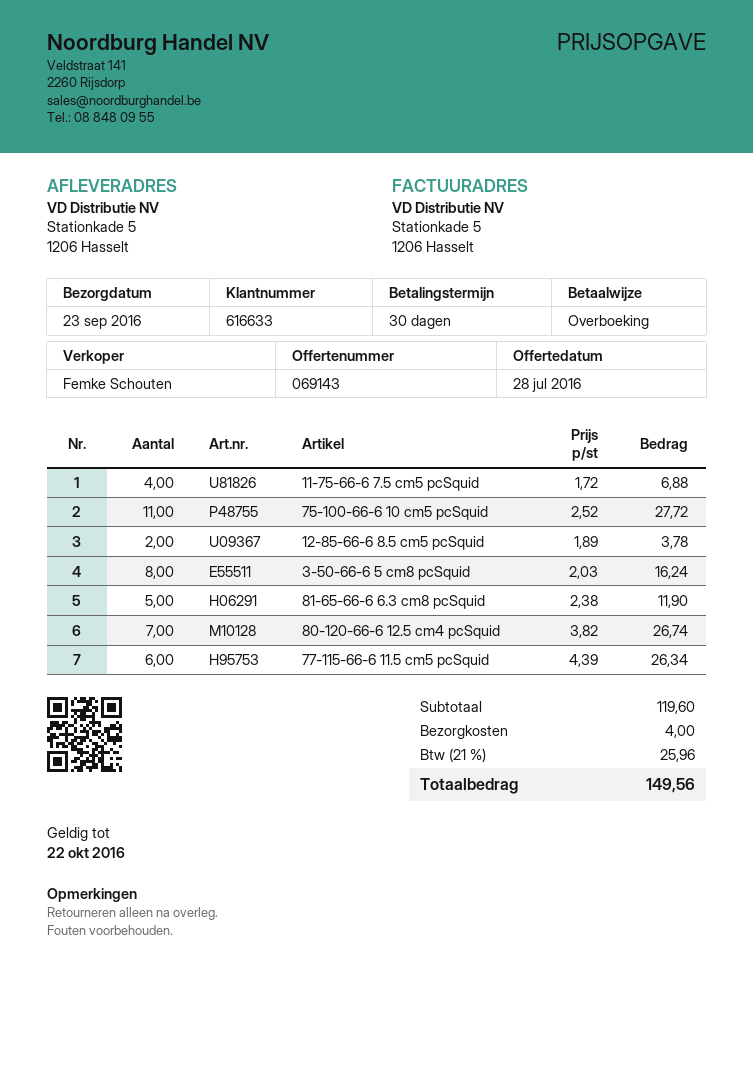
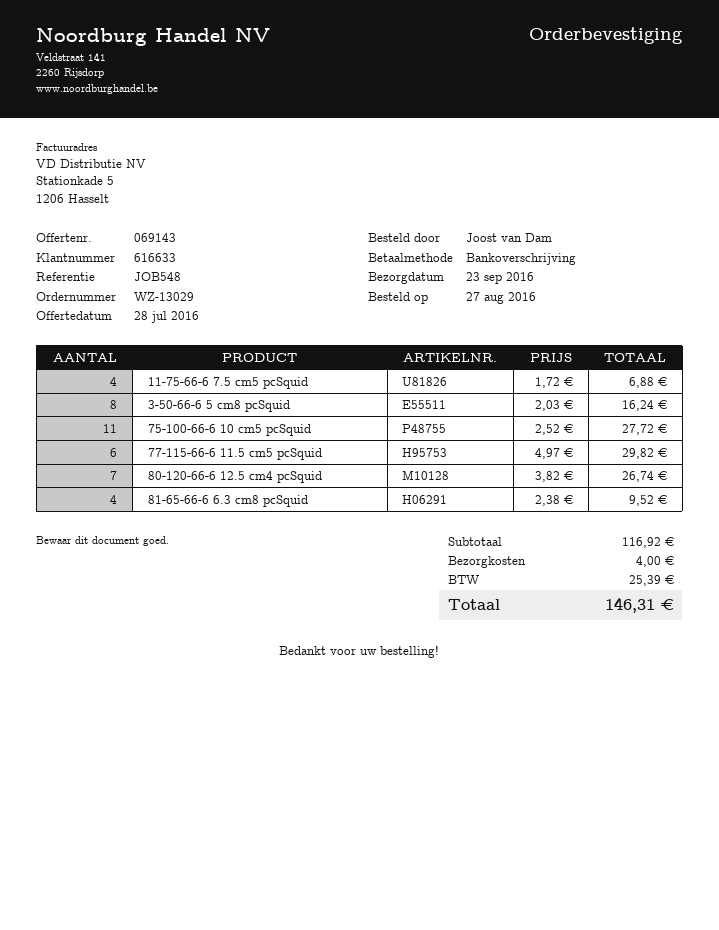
12-85-66-6 8.5 cm5 pcSquid: 2 x 1.89 = 3.78 -> none
81-65-66-6 6.3 cm8 pcSquid: 5 x 2.38 = 11.90 -> 4 x 2.38 = 9.52
77-115-66-6 11.5 cm5 pcSquid: 6 x 4.39 = 26.34 -> 6 x 4.97 = 29.82
subtotal: 119.60 -> 116.92
tax: 25.96 -> 25.39
total: 149.56 -> 146.31

